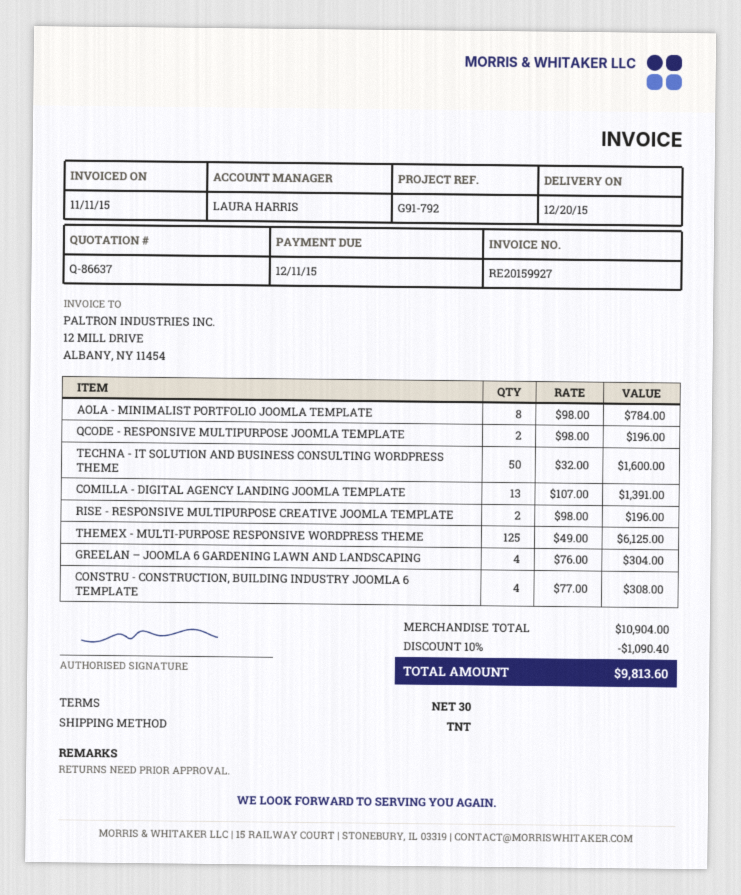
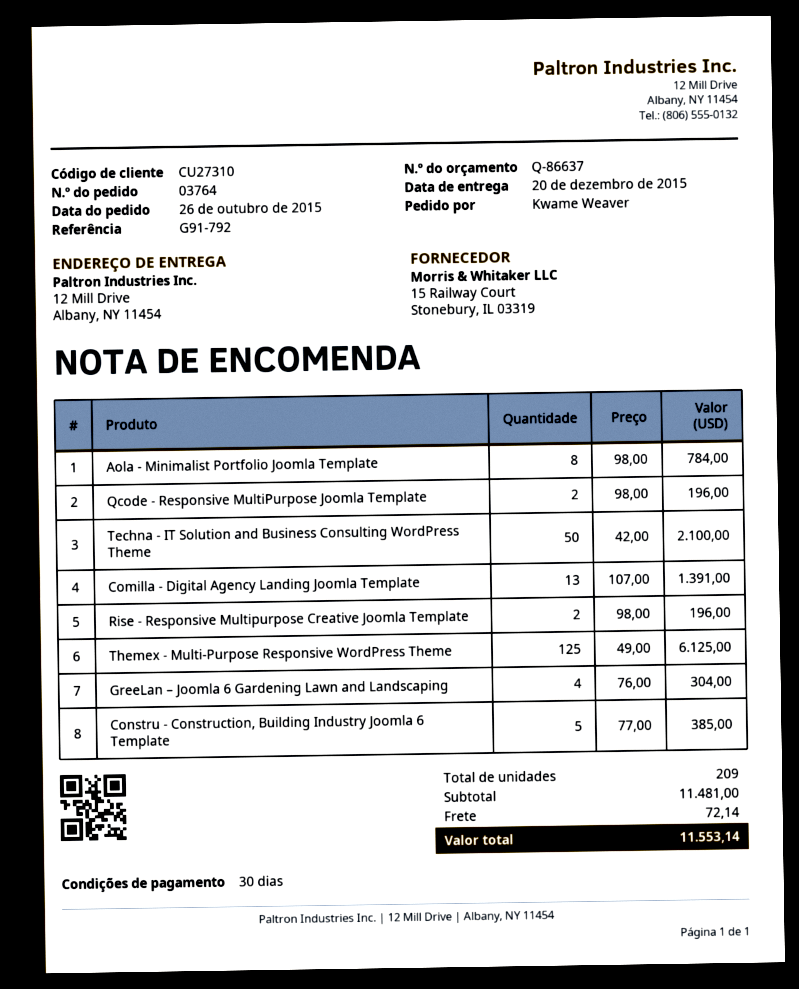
TECHNA - IT SOLUTION AND BUSINESS CONSULTING WORDPRESS THEME: 50 x 32.00 = 1600.00 -> 50 x 42.00 = 2100.00
CONSTRU - CONSTRUCTION, BUILDING INDUSTRY JOOMLA 6 TEMPLATE: 4 x 77.00 = 308.00 -> 5 x 77.00 = 385.00
subtotal: 10904.00 -> 11481.00
discount: 10% = 1090.40 -> none
shipping: none -> 72.14
total: 9813.60 -> 11553.14

